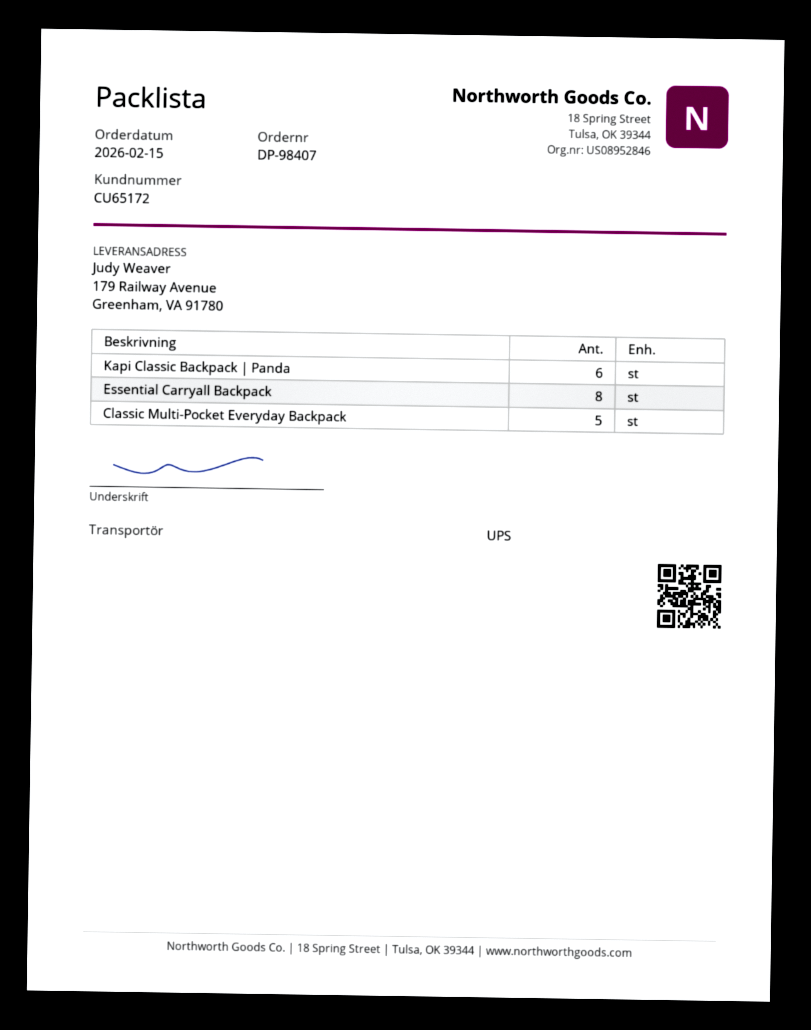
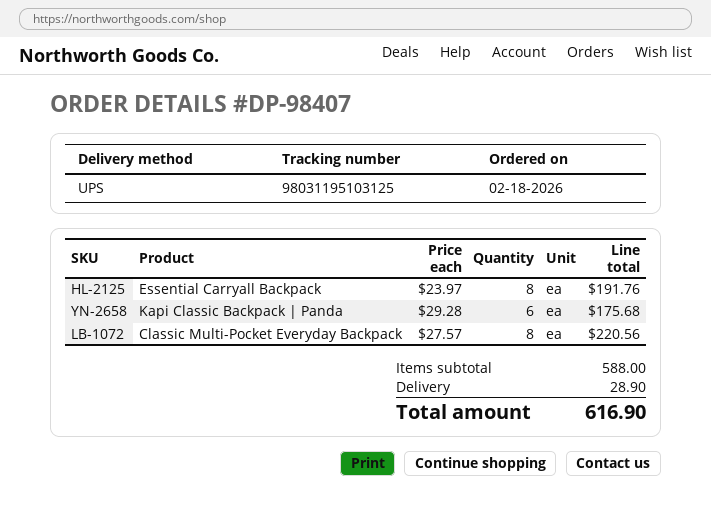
order date: 2026-02-15 -> 2026-02-18
Classic Multi-Pocket Everyday Backpack: 5 -> 8

